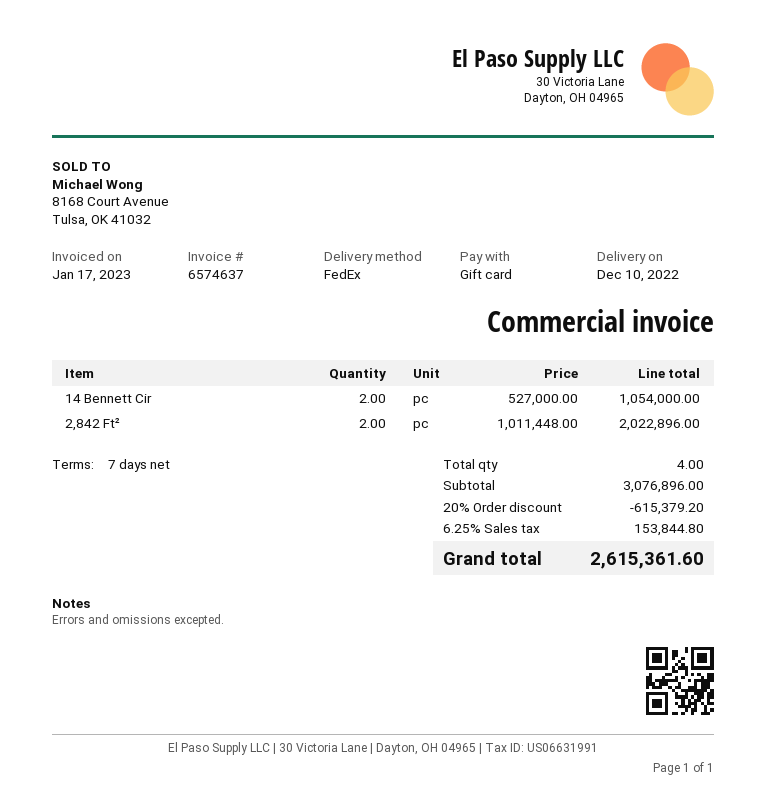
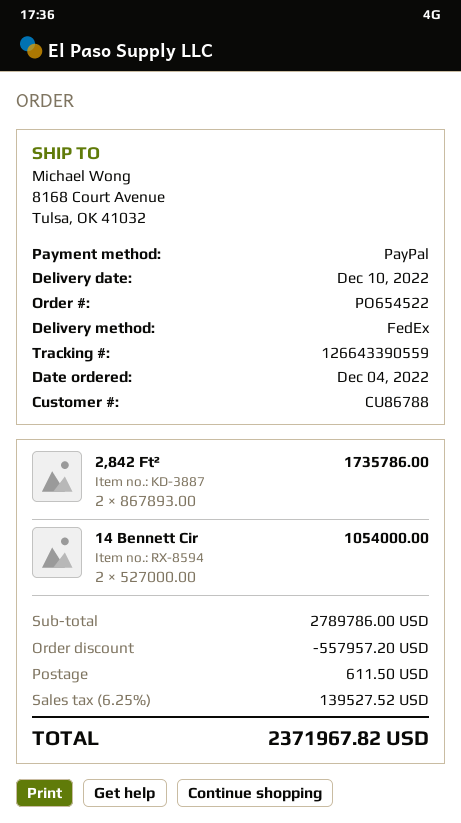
payment method: gift card -> PayPal
2,842 Ft²: 2 x 1011448.00 = 2022896.00 -> 2 x 867893.00 = 1735786.00
subtotal: 3076896.00 -> 2789786.00
discount: 615379.20 -> 557957.20
shipping: none -> 611.50
tax: 6.25% = 153844.80 -> 6.25% = 139527.52
total: 2615361.60 -> 2371967.82

